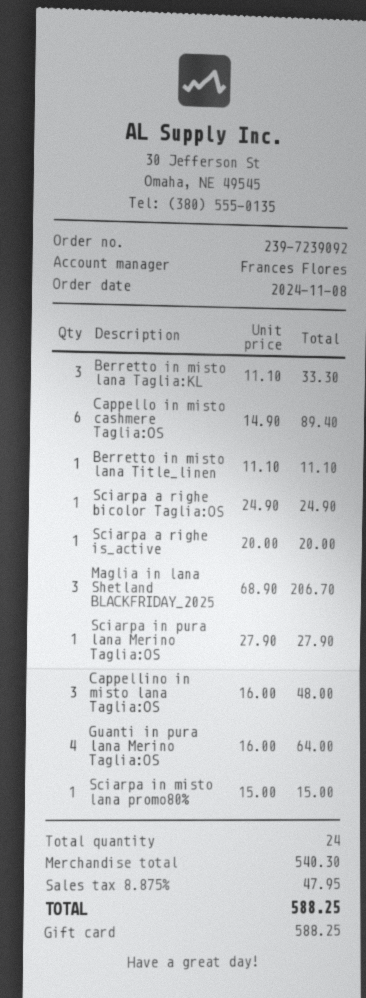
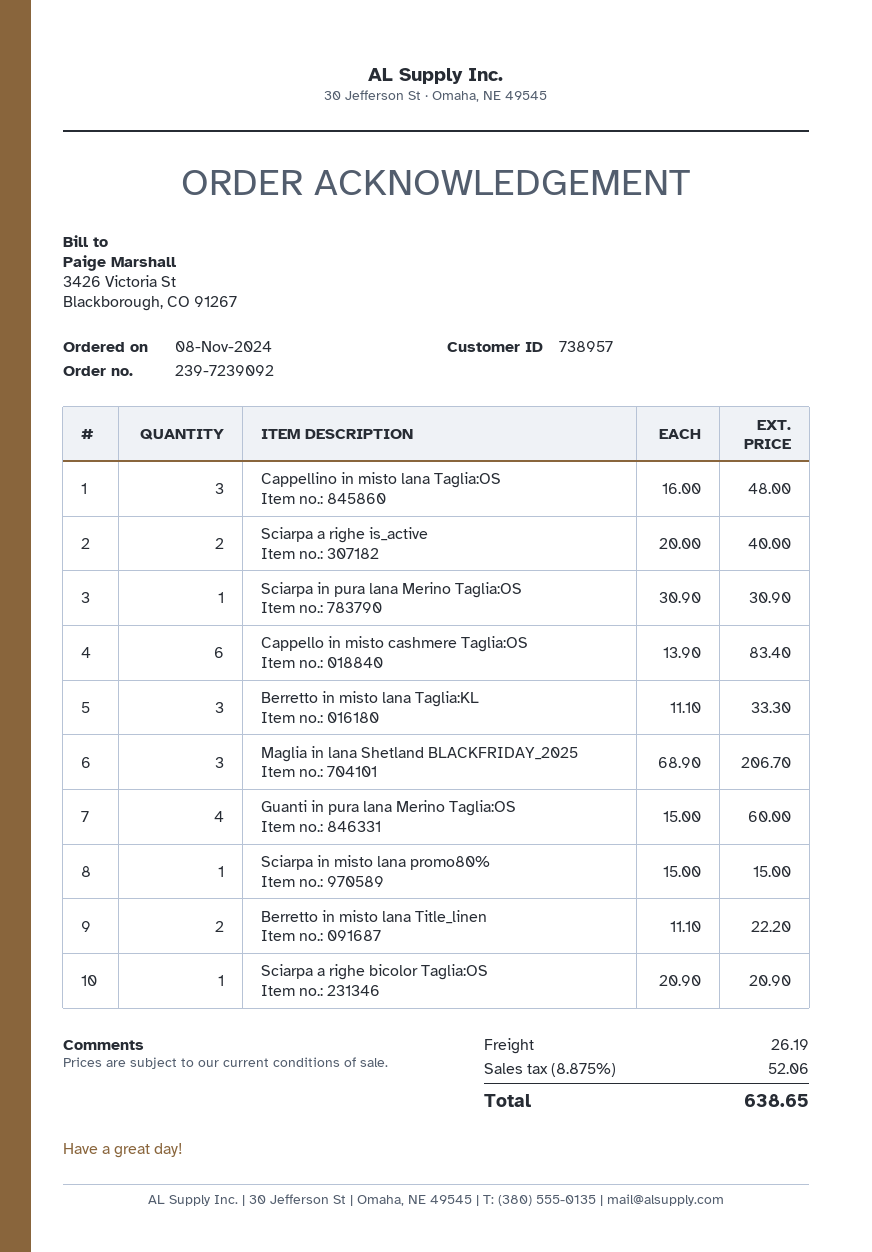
Cappello in misto cashmere Taglia:OS: 6 x 14.90 = 89.40 -> 6 x 13.90 = 83.40
Berretto in misto lana Title_linen: 1 x 11.10 = 11.10 -> 2 x 11.10 = 22.20
Sciarpa a righe bicolor Taglia:OS: 1 x 24.90 = 24.90 -> 1 x 20.90 = 20.90
Sciarpa a righe is_active: 1 x 20.00 = 20.00 -> 2 x 20.00 = 40.00
Sciarpa in pura lana Merino Taglia:OS: 1 x 27.90 = 27.90 -> 1 x 30.90 = 30.90
Guanti in pura lana Merino Taglia:OS: 4 x 16.00 = 64.00 -> 4 x 15.00 = 60.00
shipping: none -> 26.19
tax: 8.875% = 47.95 -> 8.875% = 52.06
total: 588.25 -> 638.65

